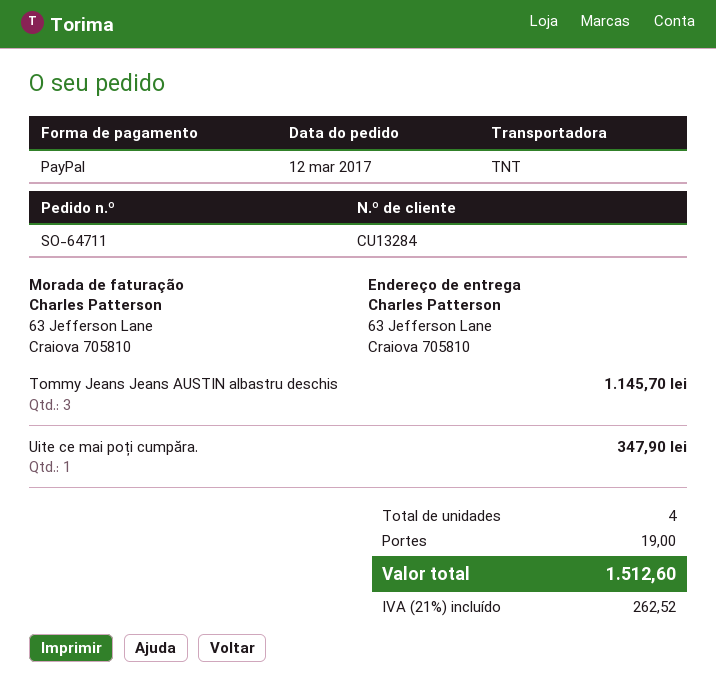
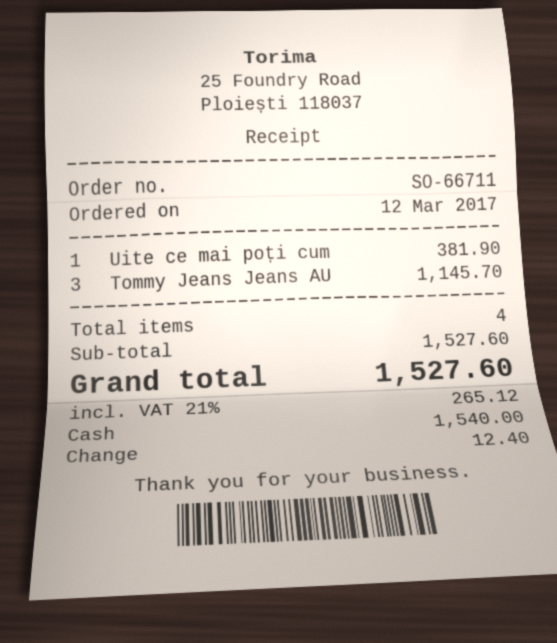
order number: SO-64711 -> SO-66711
payment method: PayPal -> cash
Uite ce mai poți cumpăra.: 1 for 347.90 -> 1 for 381.90
shipping: 19.00 -> none
tax: 21% = 262.52 -> 21% = 265.12
total: 1512.60 -> 1527.60

